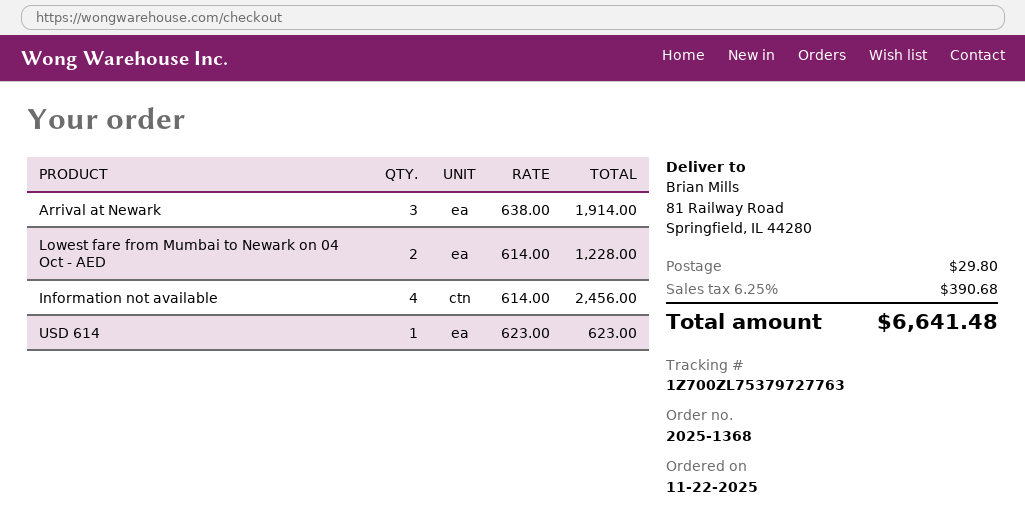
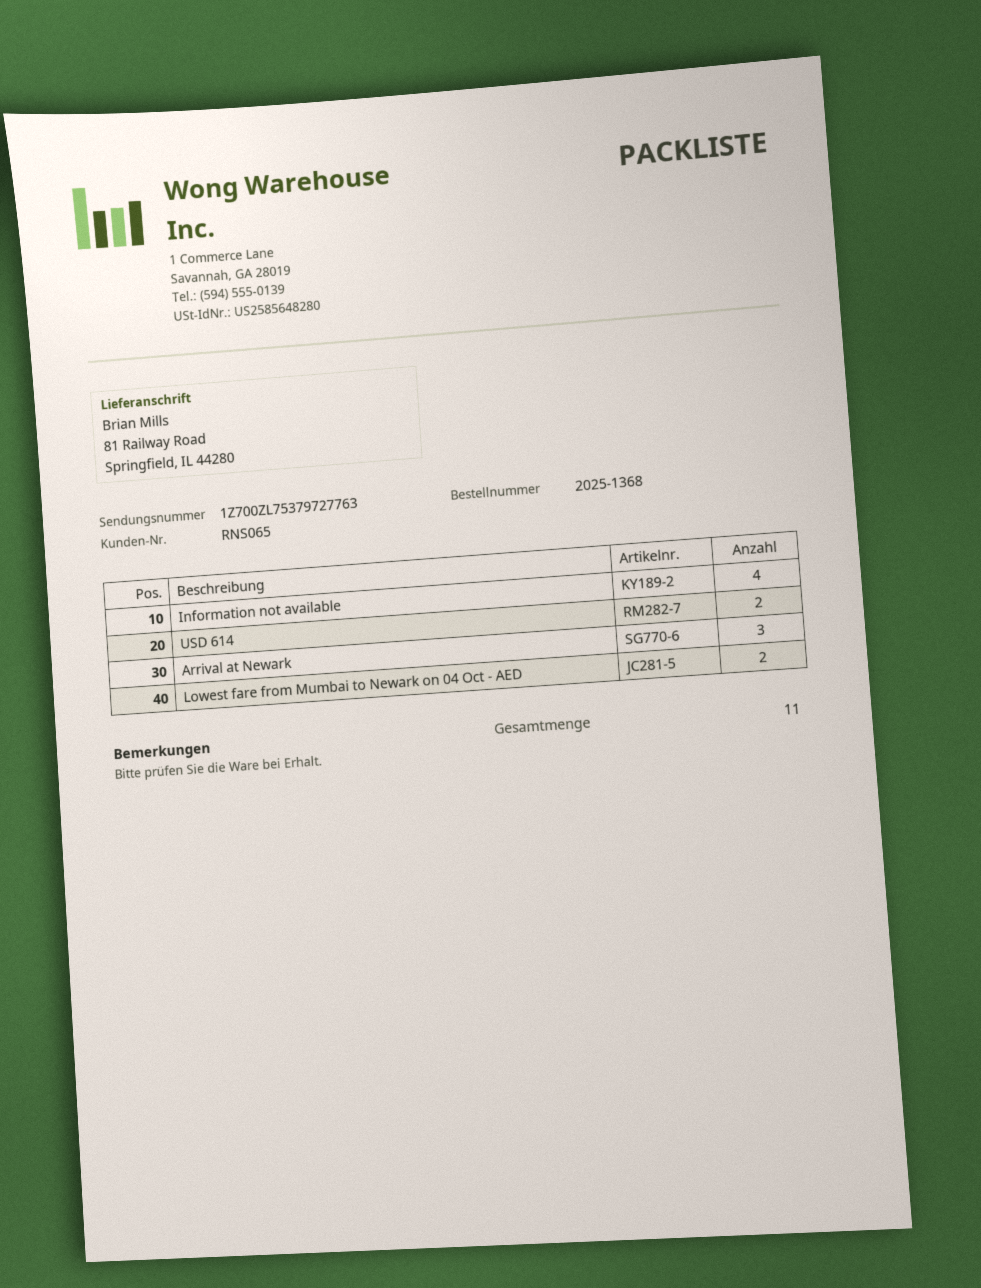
USD 614: 1 -> 2

